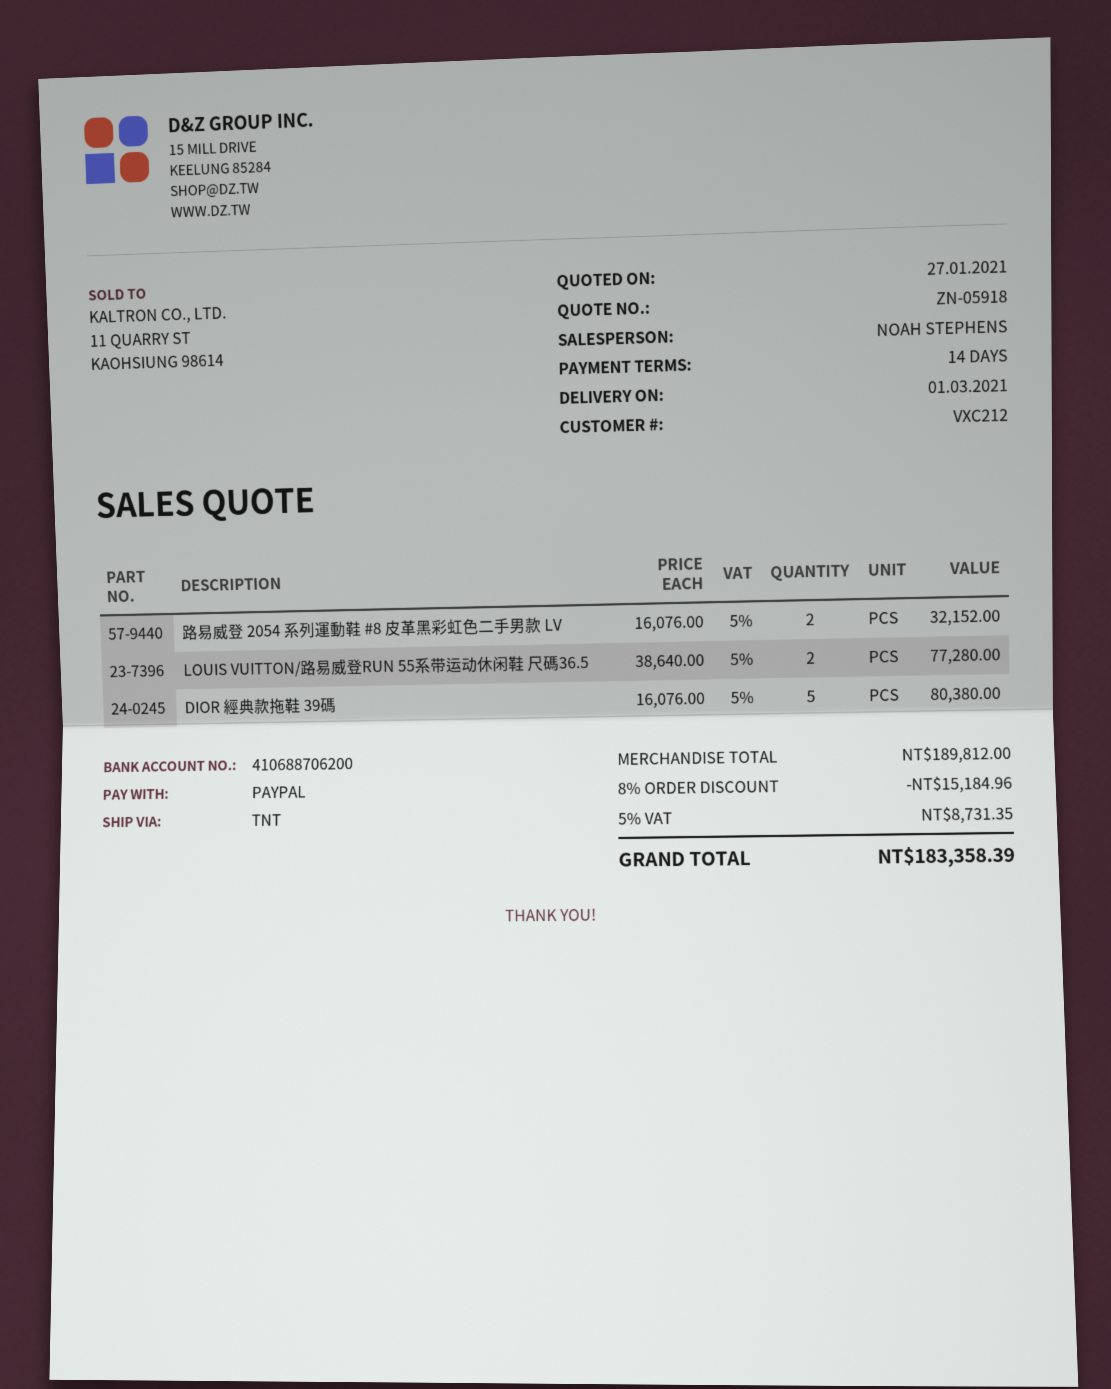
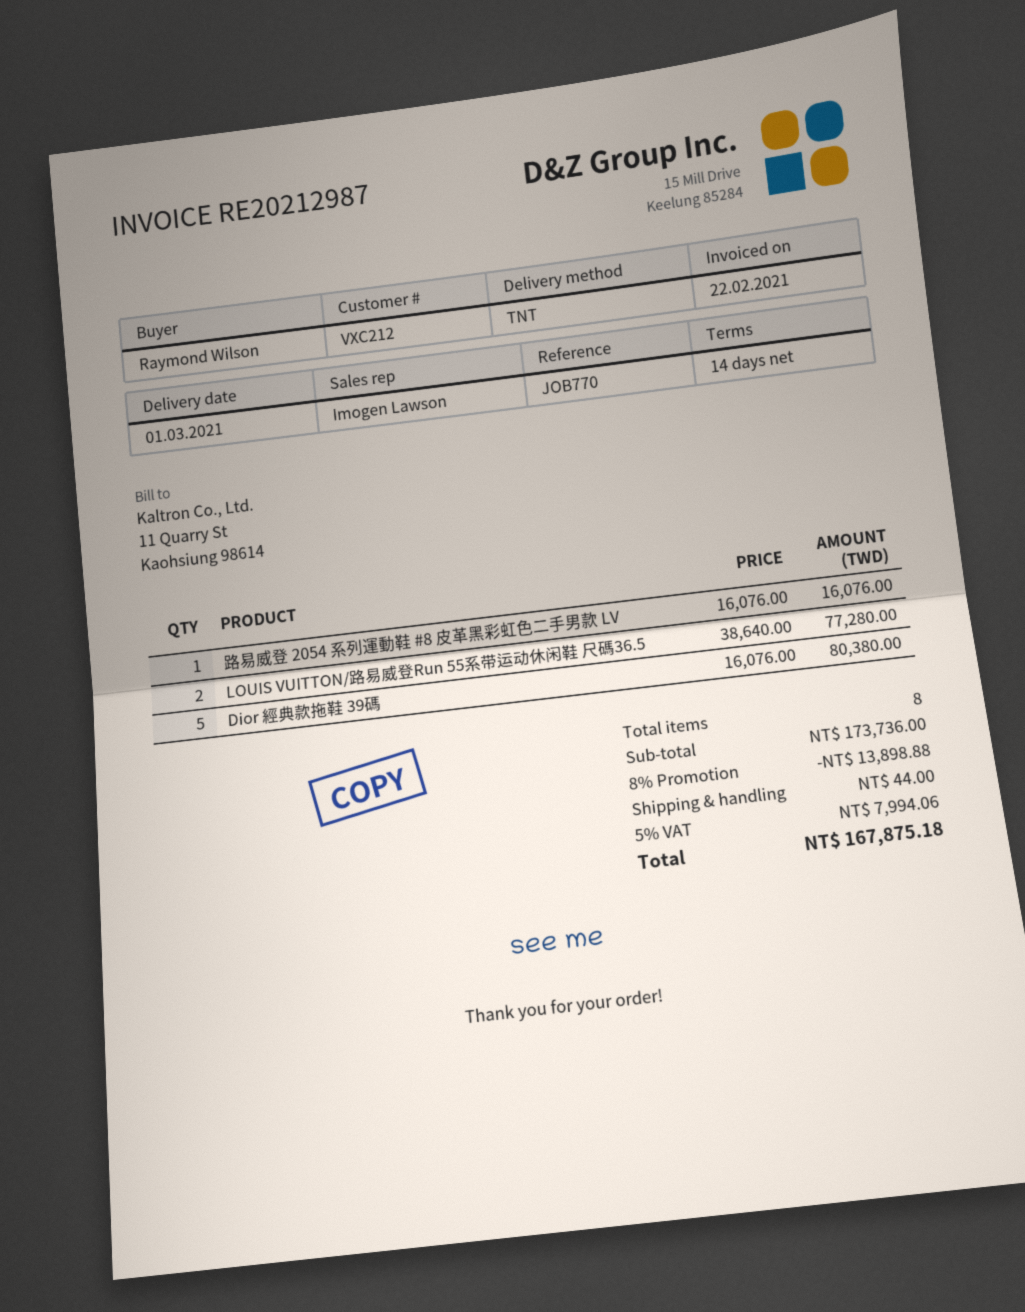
sales rep: NOAH STEPHENS -> Imogen Lawson
路易威登 2054 系列運動鞋 #8 皮革黑彩虹色二手男款 LV: 2 x 16076.00 = 32152.00 -> 1 x 16076.00 = 16076.00
subtotal: 189812.00 -> 173736.00
discount: 8% = 15184.96 -> 8% = 13898.88
shipping: none -> 44.00
tax: 5% = 8731.35 -> 5% = 7994.06
total: 183358.39 -> 167875.18

